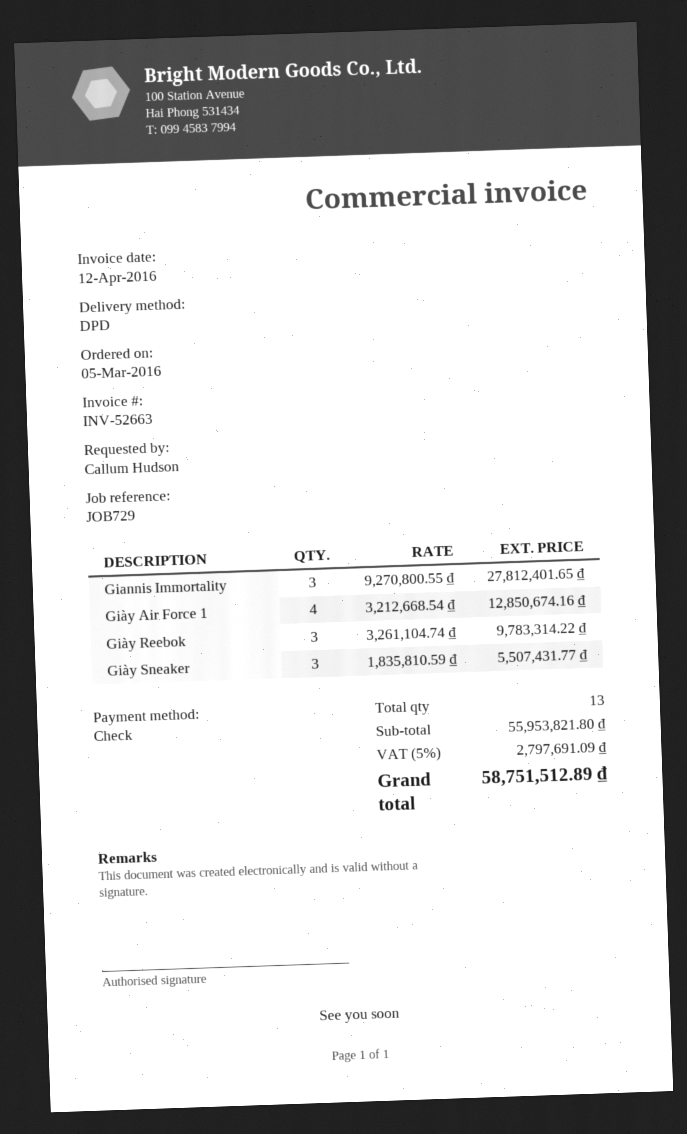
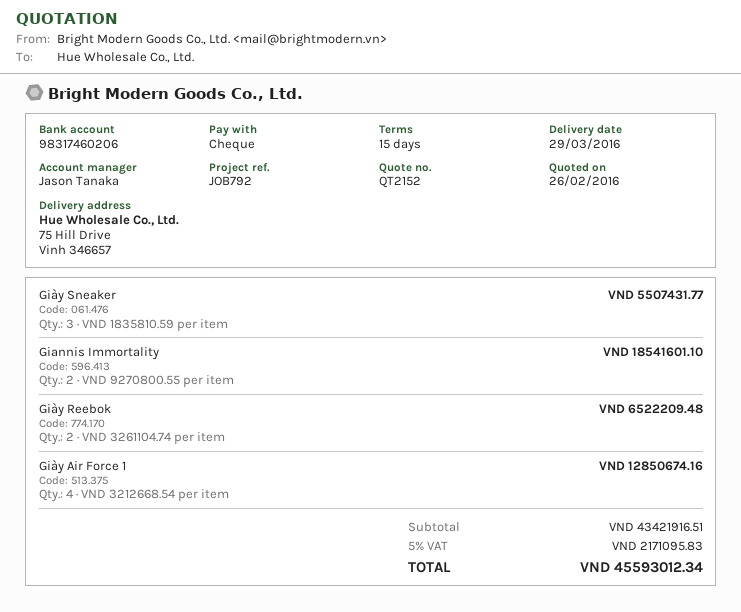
reference: JOB729 -> JOB792
Giannis Immortality: 3 x 9270800.55 = 27812401.65 -> 2 x 9270800.55 = 18541601.10
Giày Reebok: 3 x 3261104.74 = 9783314.22 -> 2 x 3261104.74 = 6522209.48
subtotal: 55953821.80 -> 43421916.51
tax: 5% = 2797691.09 -> 5% = 2171095.83
total: 58751512.89 -> 45593012.34

